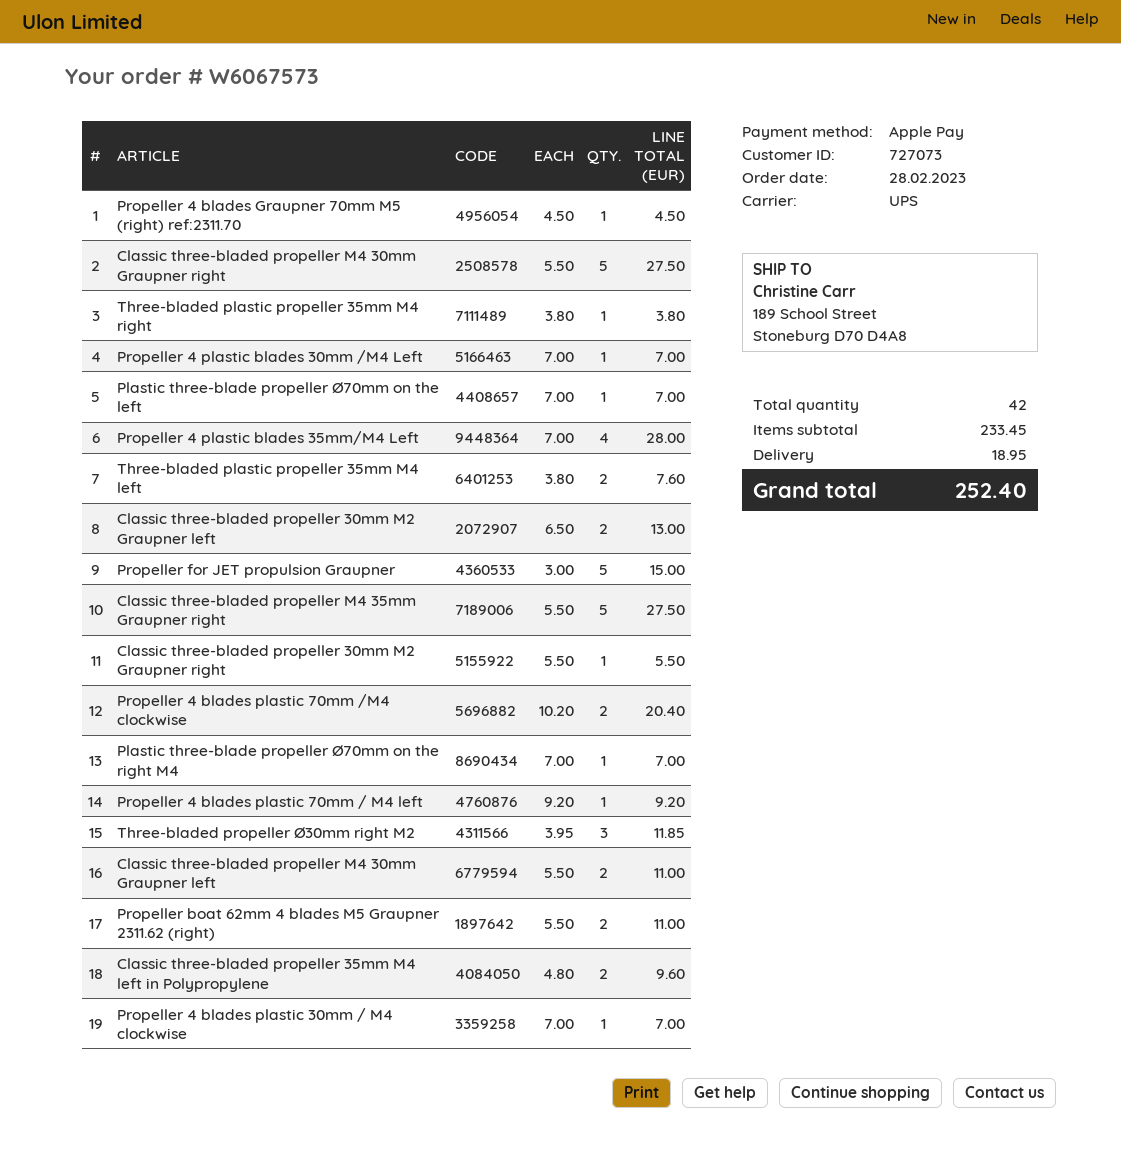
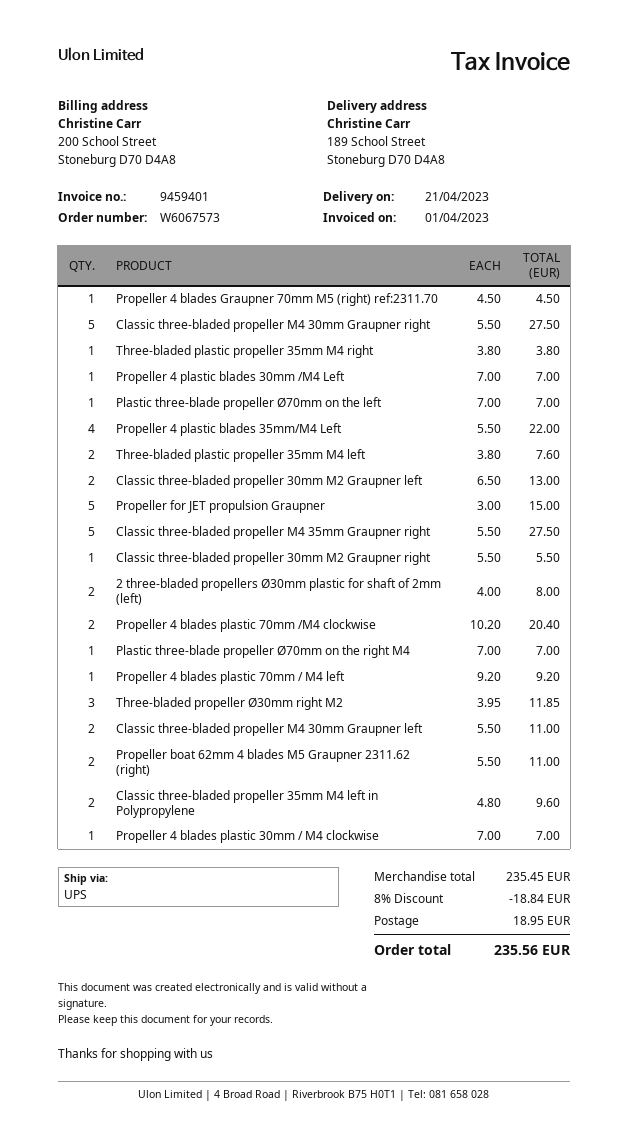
Propeller 4 plastic blades 35mm/M4 Left: 4 x 7.00 = 28.00 -> 4 x 5.50 = 22.00
2 three-bladed propellers Ø30mm plastic for shaft of 2mm (left): none -> 2 x 4.00 = 8.00
subtotal: 233.45 -> 235.45
discount: none -> 8% = 18.84
total: 252.40 -> 235.56

